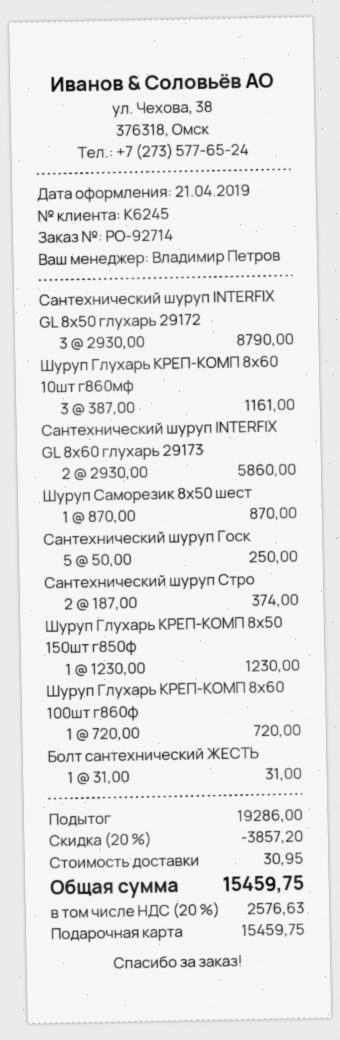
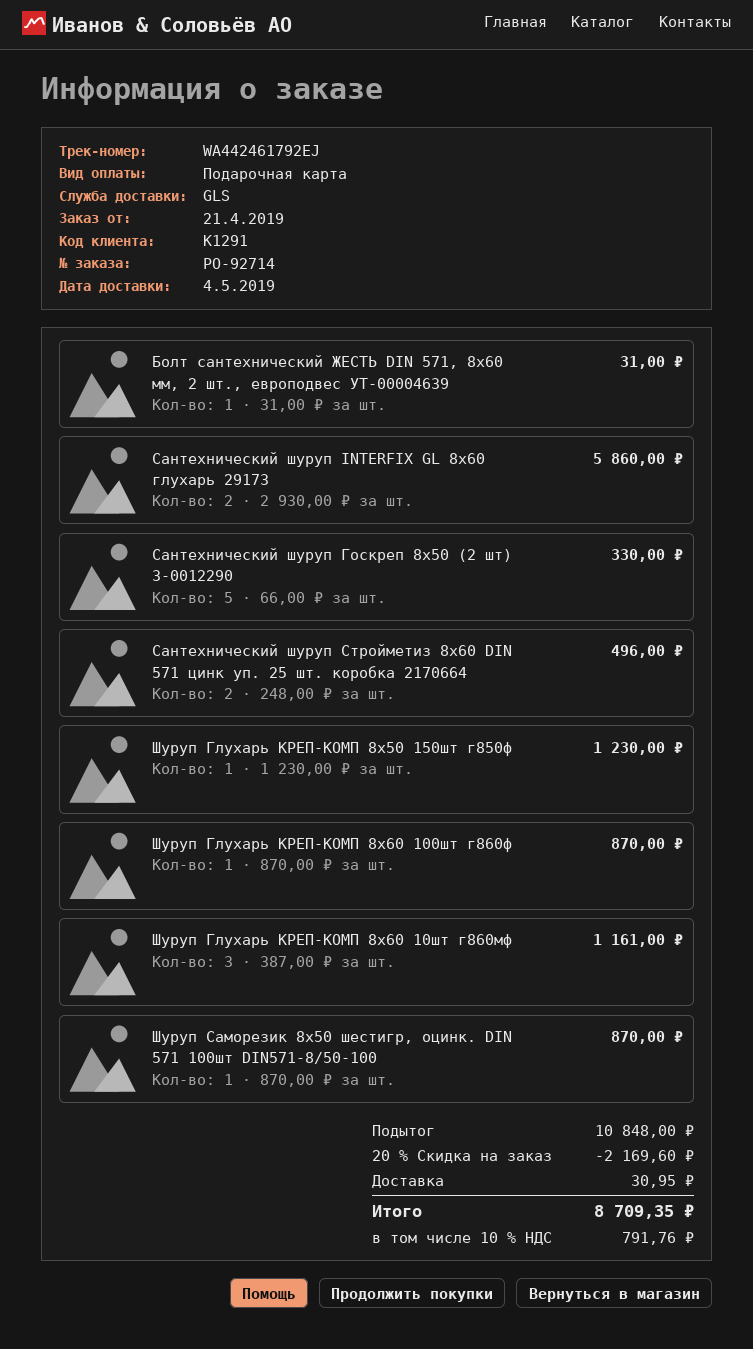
customer number: K6245 -> K1291
Сантехнический шуруп INTERFIX GL 8х50 глухарь 29172: 3 x 2930.00 = 8790.00 -> none
Сантехнический шуруп Госк: 5 x 50.00 = 250.00 -> 5 x 66.00 = 330.00
Сантехнический шуруп Стро: 2 x 187.00 = 374.00 -> 2 x 248.00 = 496.00
Шуруп Глухарь КРЕП-КОМП 8х60 100шт г860ф: 1 x 720.00 = 720.00 -> 1 x 870.00 = 870.00
subtotal: 19286.00 -> 10848.00
discount: 20% = 3857.20 -> 20% = 2169.60
tax: 20% = 2576.63 -> 10% = 791.76
total: 15459.75 -> 8709.35

